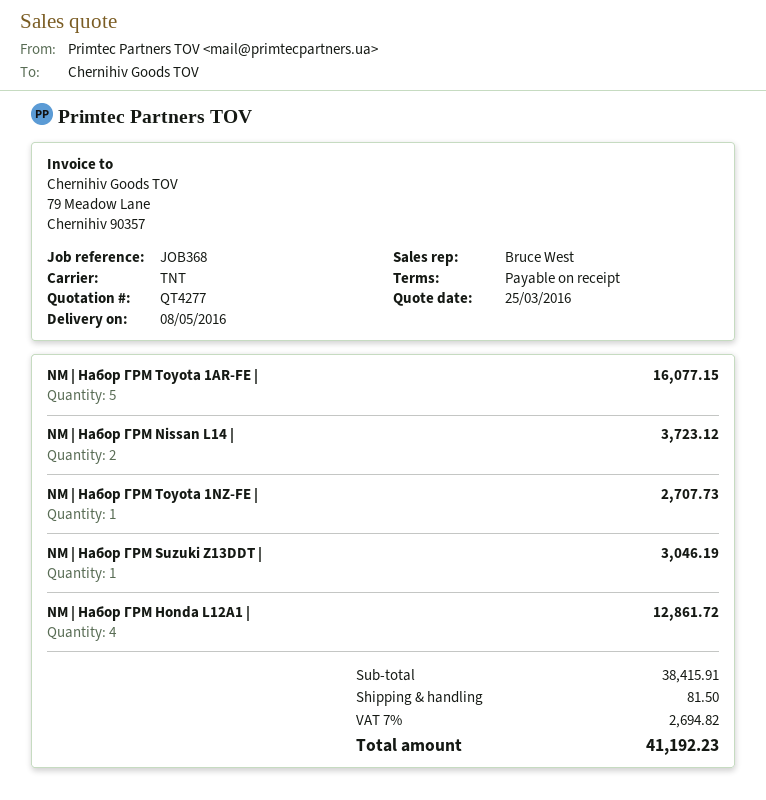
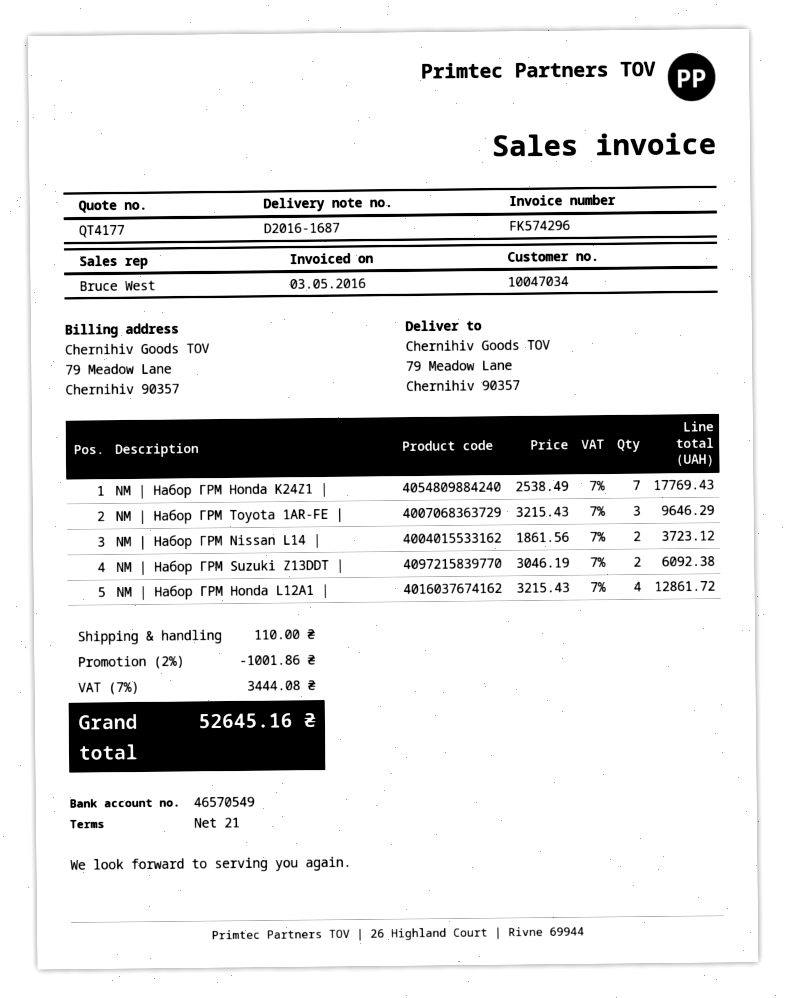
quote number: QT4277 -> QT4177
payment terms: on receipt -> 21 days
NM | Набор ГРМ Toyota 1AR-FE |: 5 for 16077.15 -> 3 for 9646.29
NM | Набор ГРМ Toyota 1NZ-FE |: 1 for 2707.73 -> none
NM | Набор ГРМ Suzuki Z13DDT |: 1 for 3046.19 -> 2 for 6092.38
NM | Набор ГРМ Honda K24Z1 |: none -> 7 for 17769.43
discount: none -> 2% = 1001.86
shipping: 81.50 -> 110.00
tax: 7% = 2694.82 -> 7% = 3444.08
total: 41192.23 -> 52645.16

